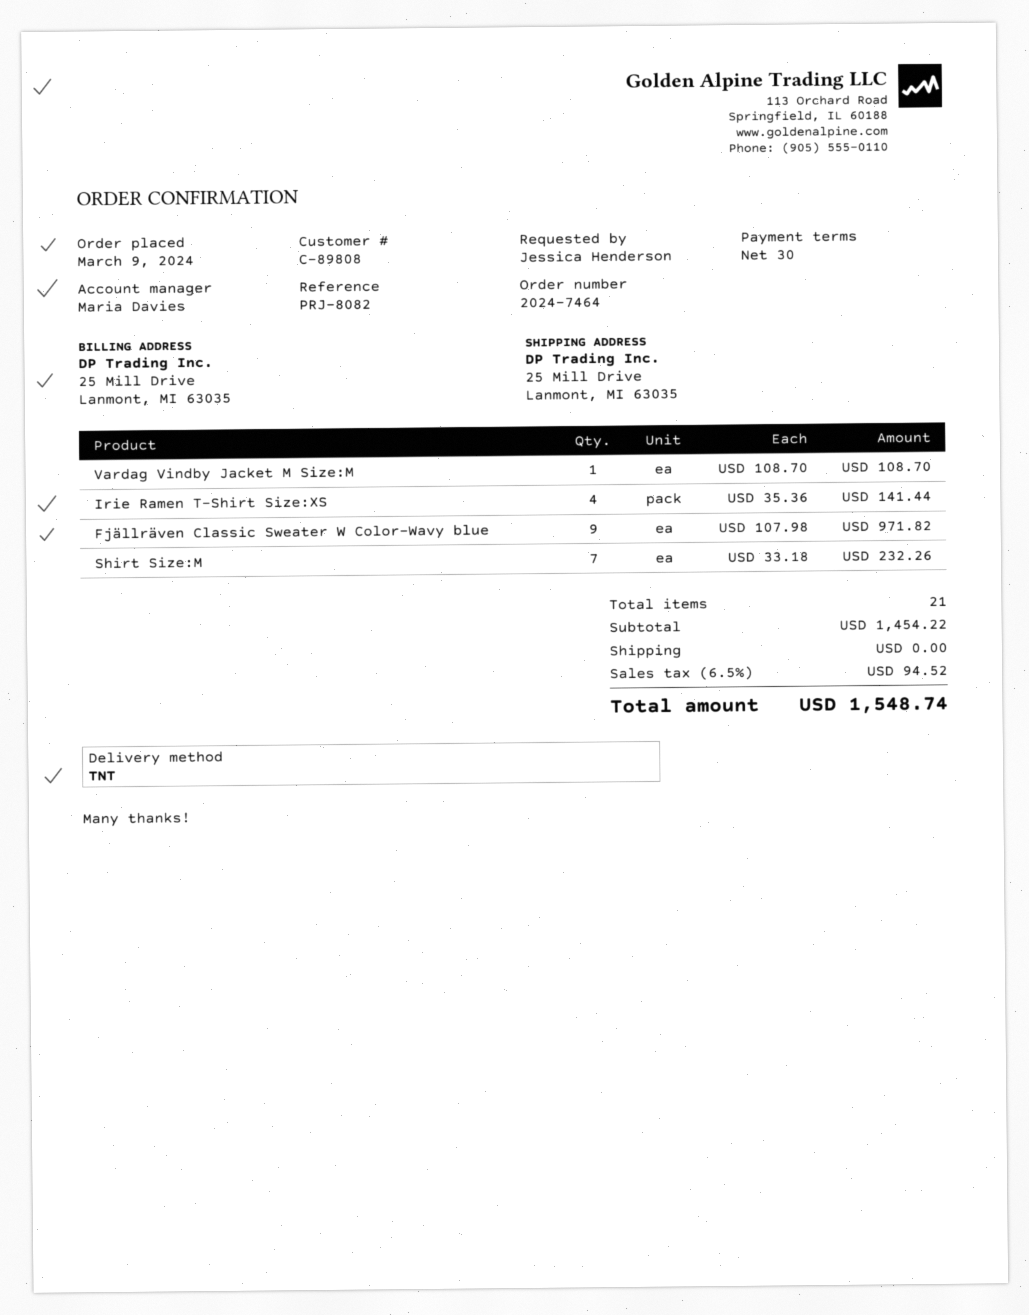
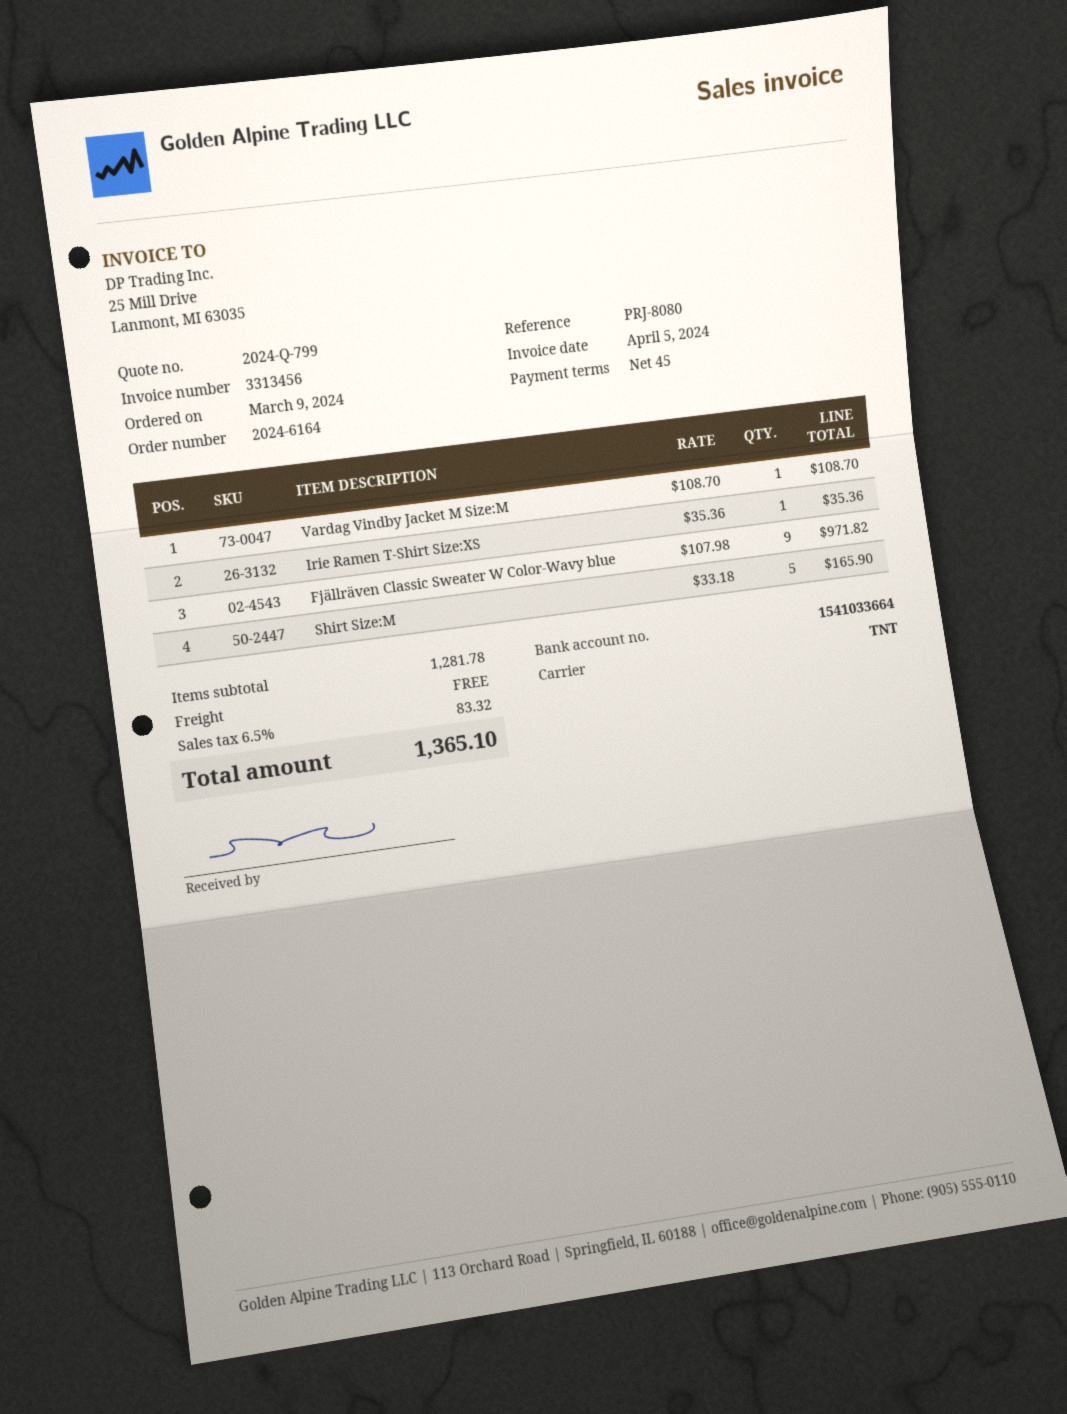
order number: 2024-7464 -> 2024-6164
payment terms: 30 days -> 45 days
reference: PRJ-8082 -> PRJ-8080
Irie Ramen T-Shirt Size:XS: 4 x 35.36 = 141.44 -> 1 x 35.36 = 35.36
Shirt Size:M: 7 x 33.18 = 232.26 -> 5 x 33.18 = 165.90
subtotal: 1454.22 -> 1281.78
tax: 6.5% = 94.52 -> 6.5% = 83.32
total: 1548.74 -> 1365.10

